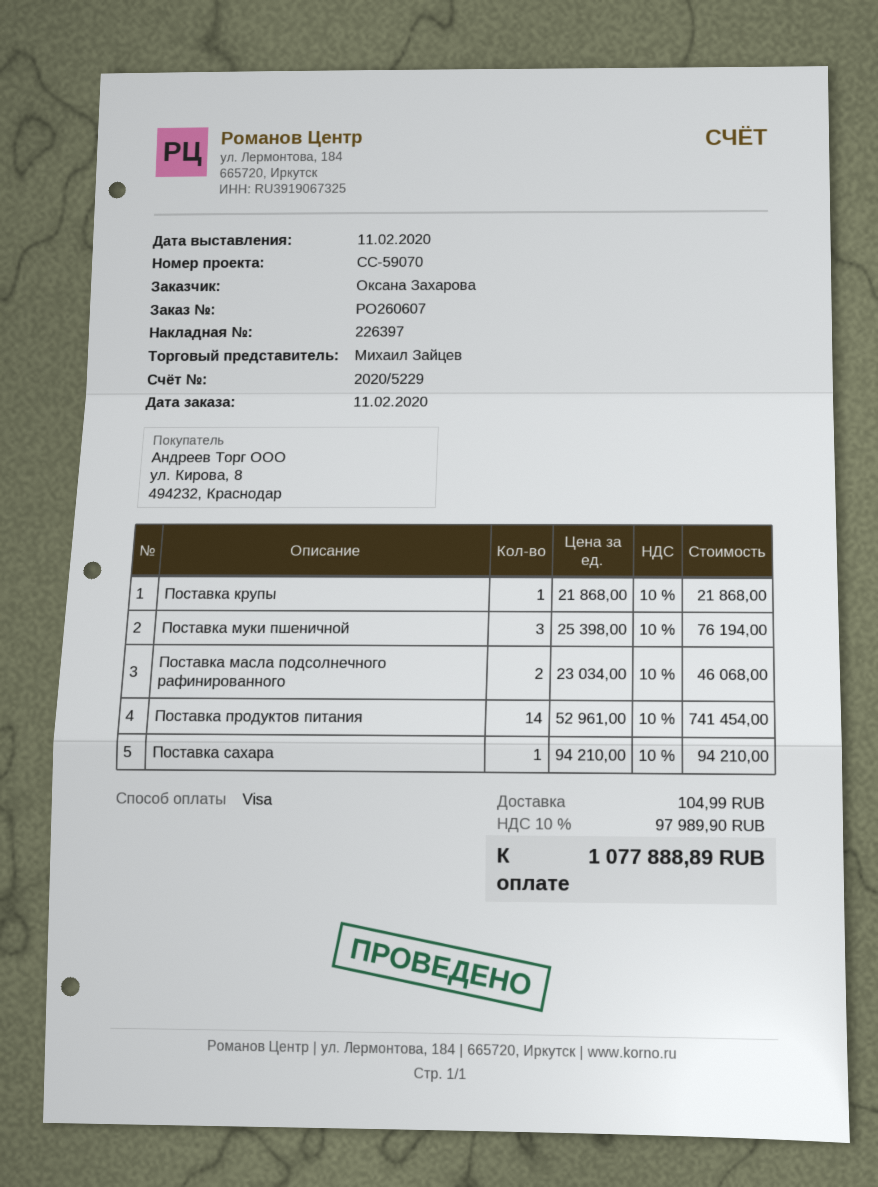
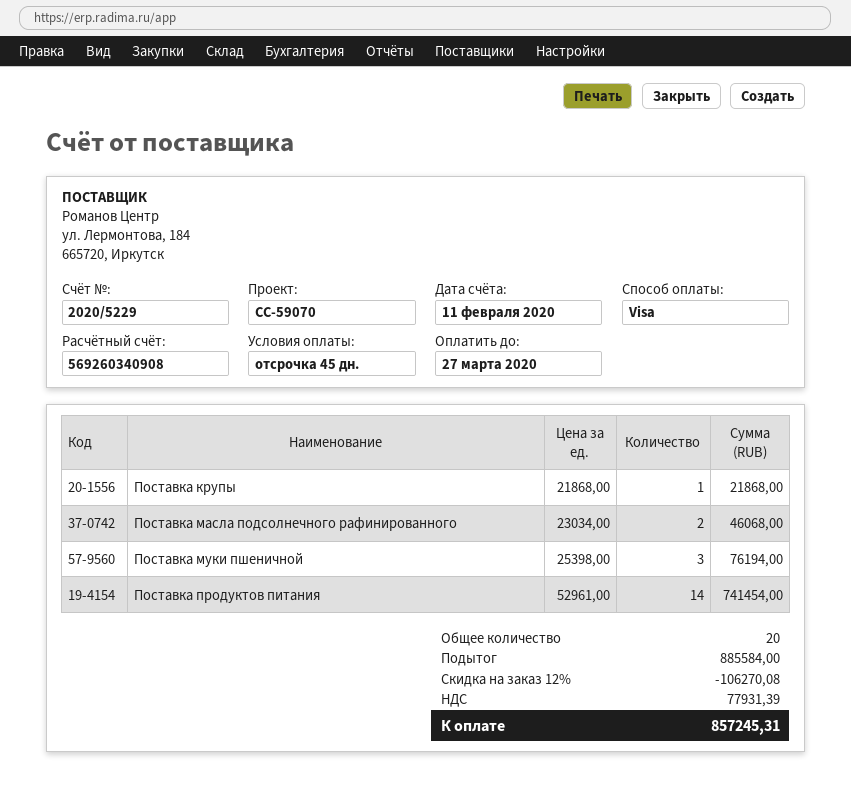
Поставка сахара: 1 x 94210.00 = 94210.00 -> none
discount: none -> 12% = 106270.08
shipping: 104.99 -> none
tax: 97989.90 -> 77931.39
total: 1077888.89 -> 857245.31

